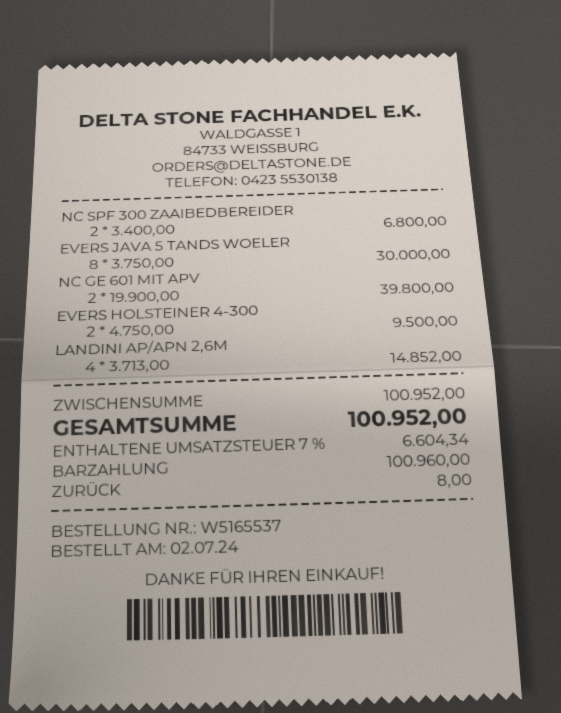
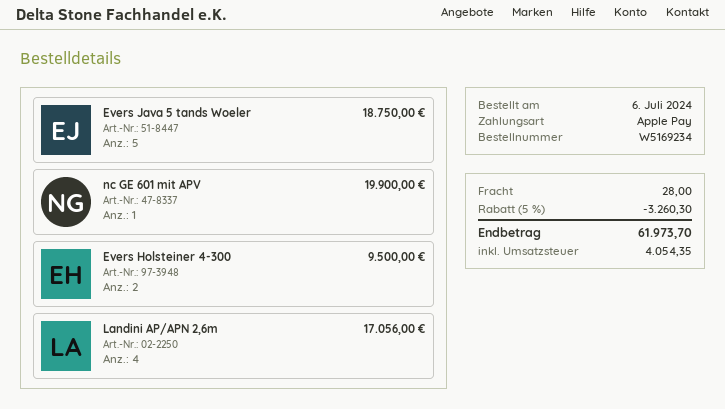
order number: W5165537 -> W5169234
order date: 2024-07-02 -> 2024-07-06
payment method: cash -> Apple Pay
NC SPF 300 ZAAIBEDBEREIDER: 2 for 6800.00 -> none
EVERS JAVA 5 TANDS WOELER: 8 for 30000.00 -> 5 for 18750.00
NC GE 601 MIT APV: 2 for 39800.00 -> 1 for 19900.00
LANDINI AP/APN 2,6M: 4 for 14852.00 -> 4 for 17056.00
discount: none -> 5% = 3260.30
shipping: none -> 28.00
tax: 6604.34 -> 4054.35
total: 100952.00 -> 61973.70

